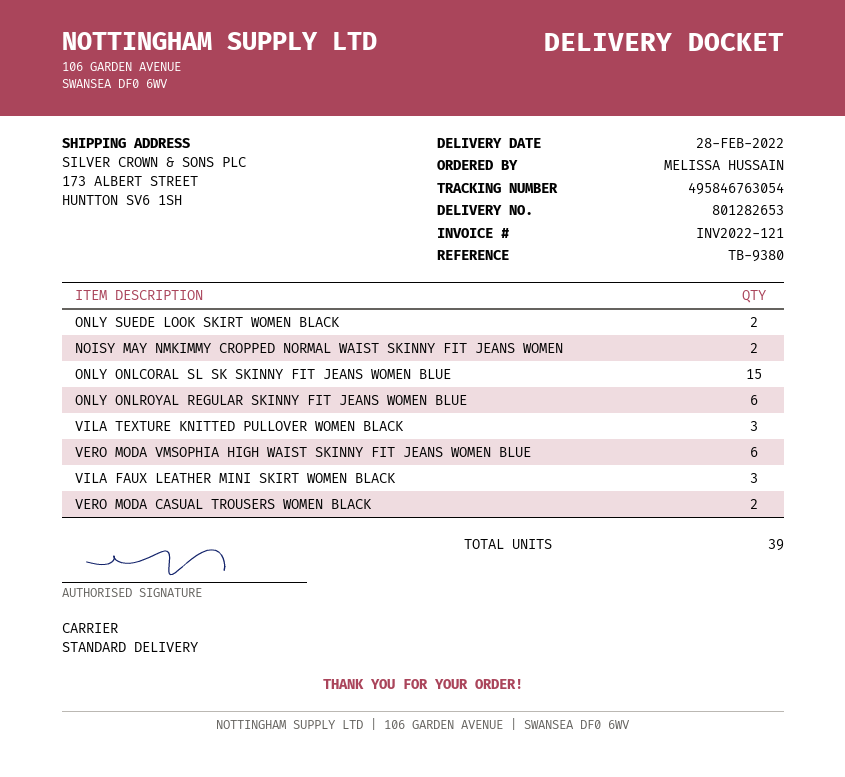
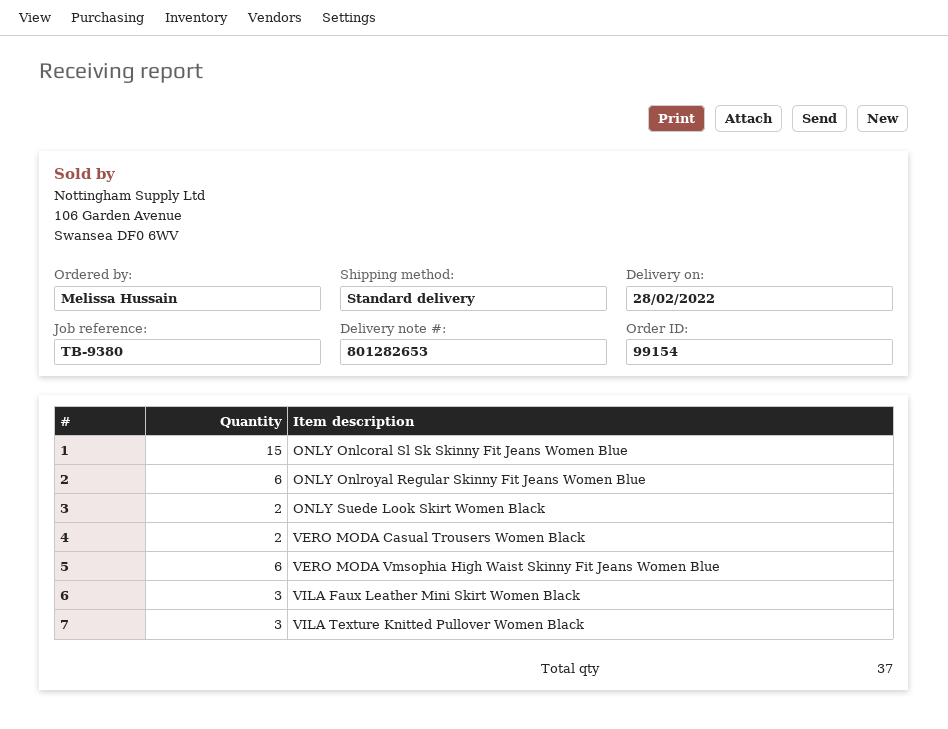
NOISY MAY NMKIMMY CROPPED NORMAL WAIST SKINNY FIT JEANS WOMEN: 2 -> none
total quantity: 39 -> 37

